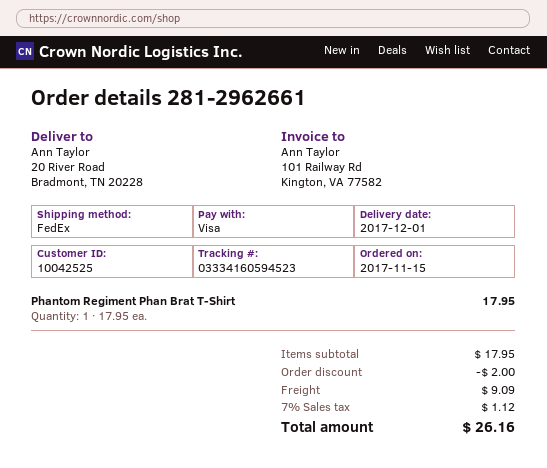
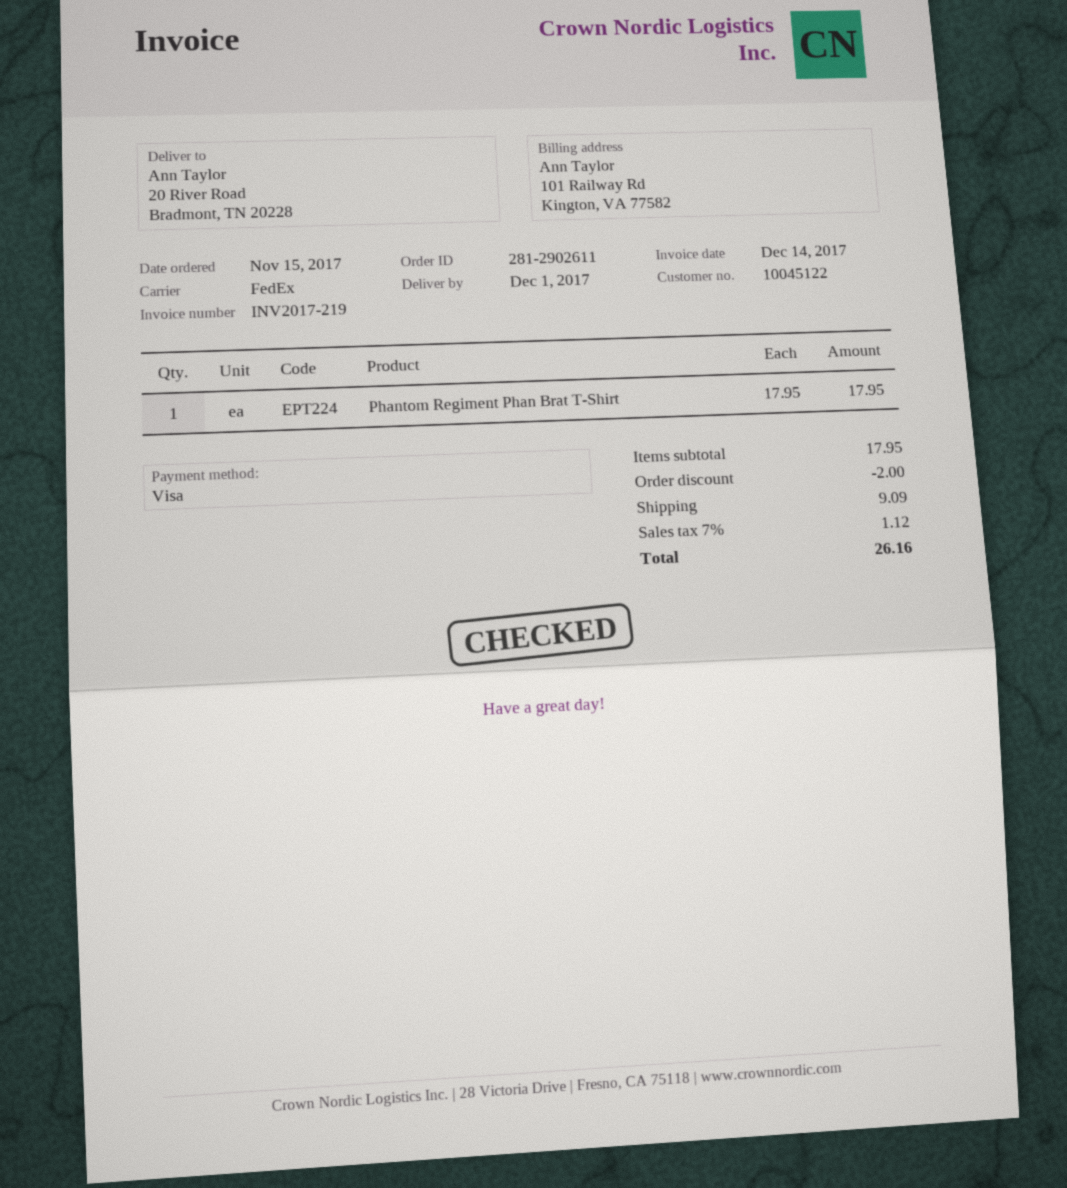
order number: 281-2962661 -> 281-2902611
customer number: 10042525 -> 10045122

